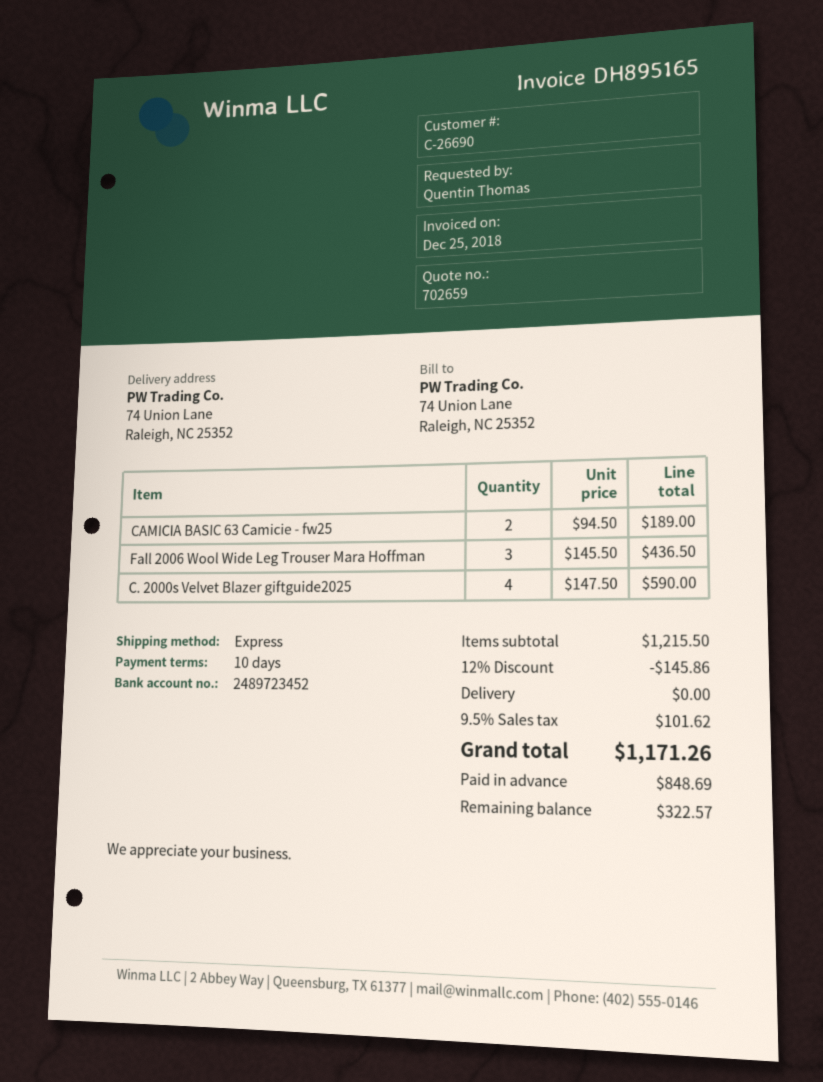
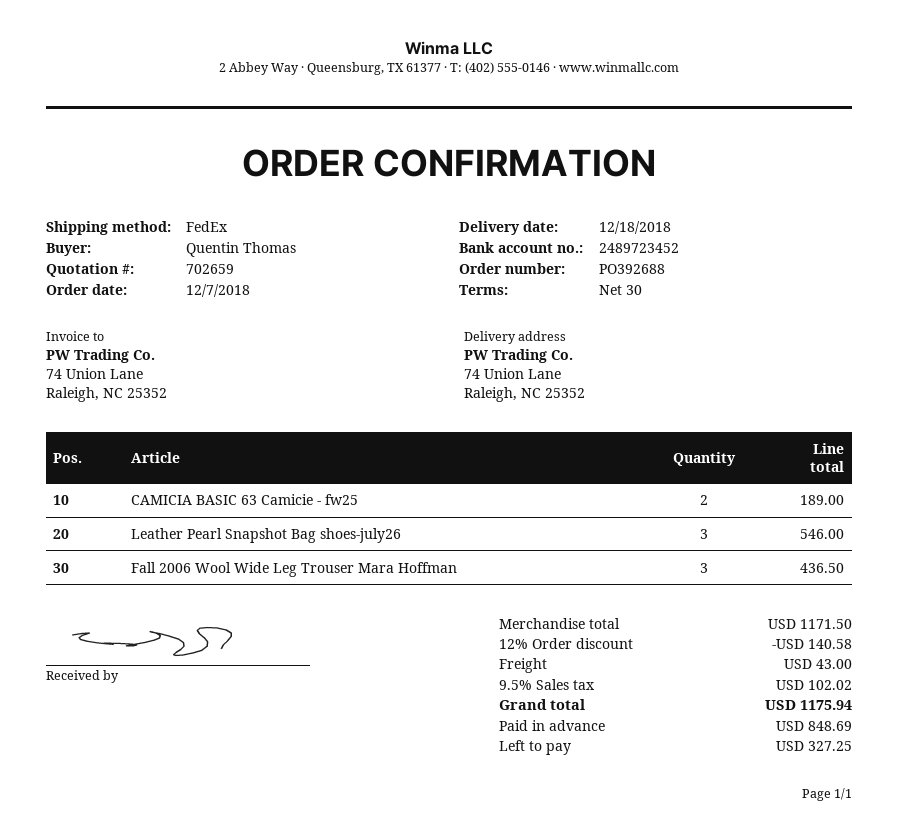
payment terms: 10 days -> 30 days
shipping method: express -> FedEx
C. 2000s Velvet Blazer giftguide2025: 4 for 590.00 -> none
Leather Pearl Snapshot Bag shoes-july26: none -> 3 for 546.00
subtotal: 1215.50 -> 1171.50
discount: 12% = 145.86 -> 12% = 140.58
shipping: 0.00 -> 43.00
tax: 9.5% = 101.62 -> 9.5% = 102.02
total: 1171.26 -> 1175.94
balance: 322.57 -> 327.25

